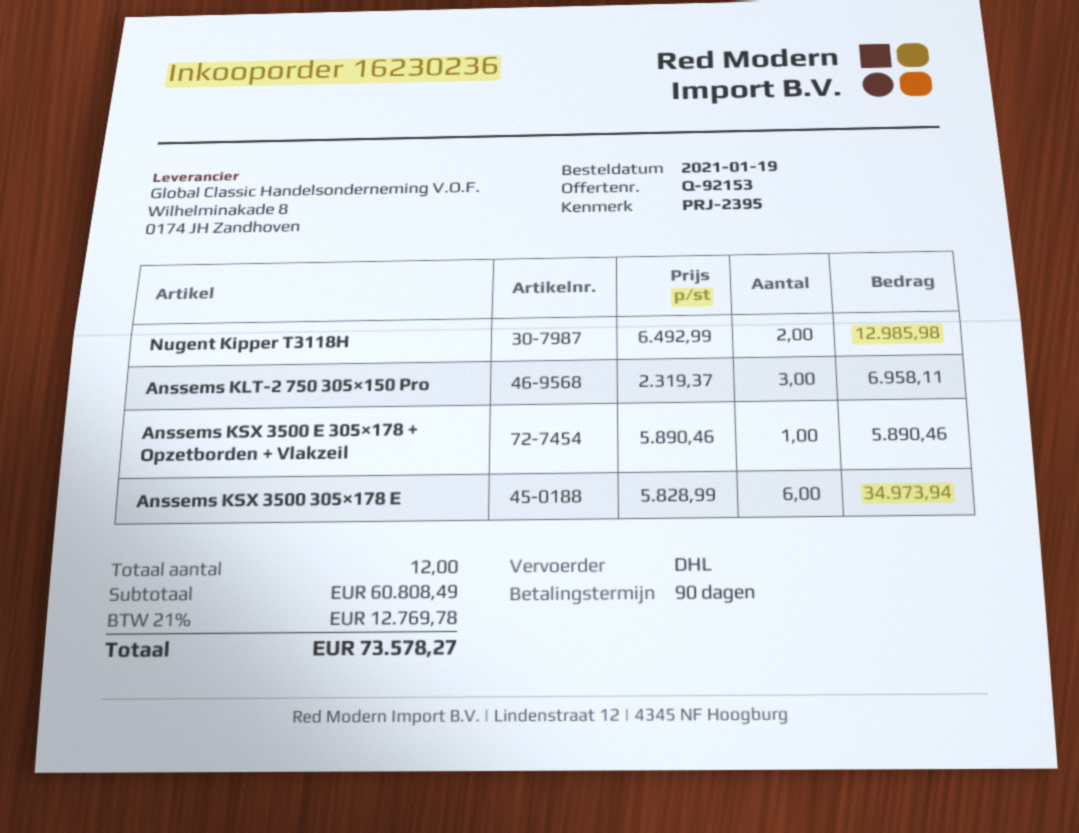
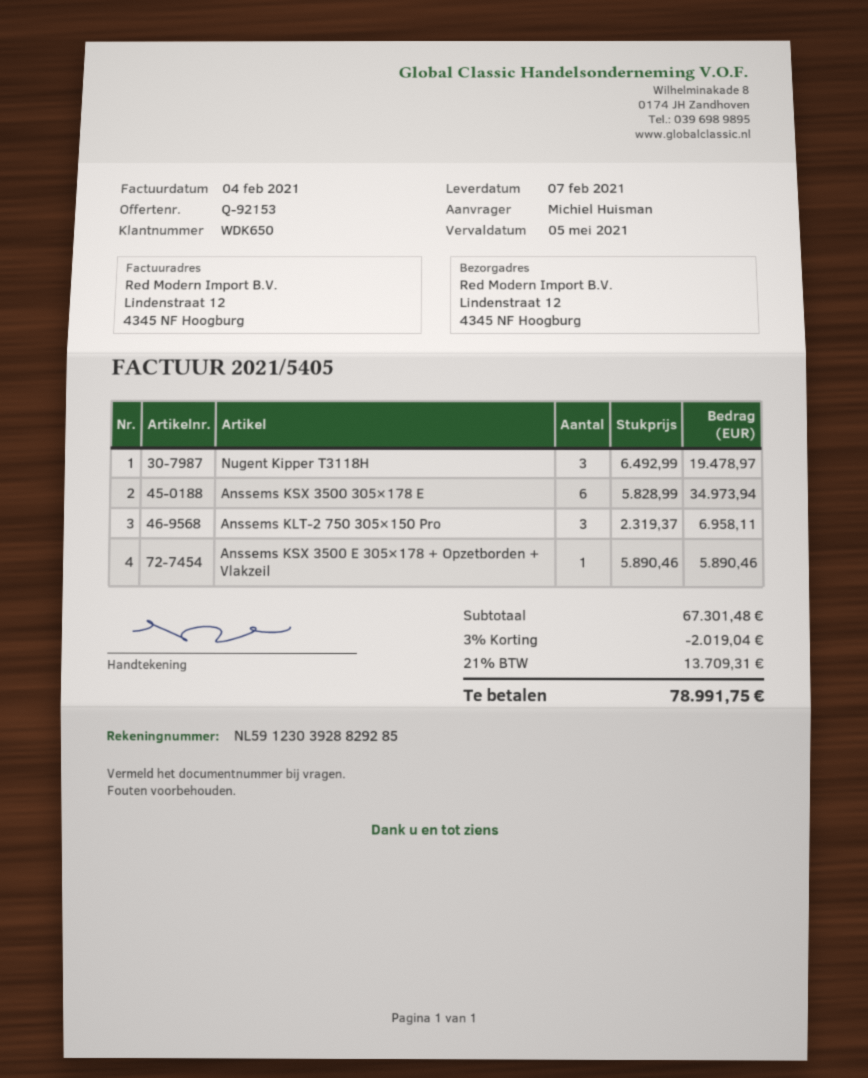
Nugent Kipper T3118H: 2 x 6492.99 = 12985.98 -> 3 x 6492.99 = 19478.97
subtotal: 60808.49 -> 67301.48
discount: none -> 3% = 2019.04
tax: 21% = 12769.78 -> 21% = 13709.31
total: 73578.27 -> 78991.75

